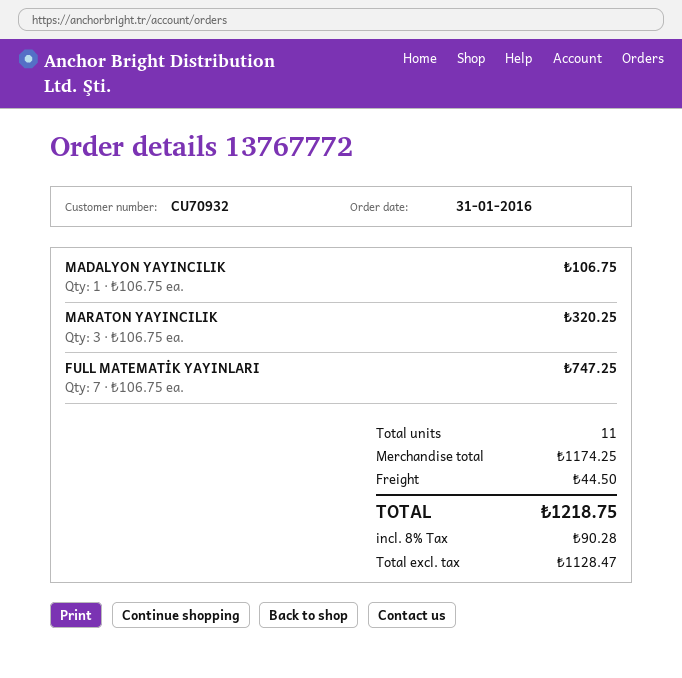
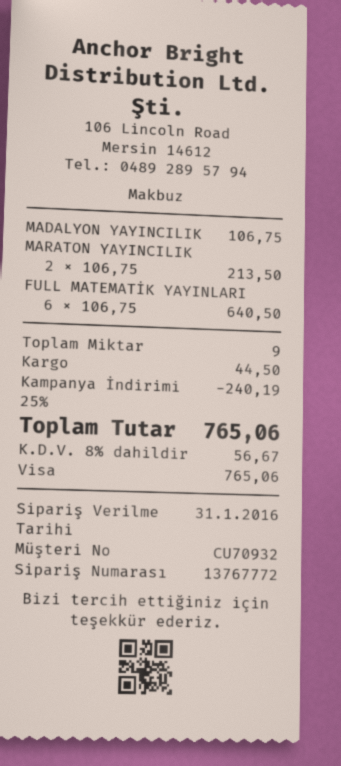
MARATON YAYINCILIK: 3 x 106.75 = 320.25 -> 2 x 106.75 = 213.50
FULL MATEMATİK YAYINLARI: 7 x 106.75 = 747.25 -> 6 x 106.75 = 640.50
total quantity: 11 -> 9
discount: none -> 25% = 240.19
tax: 8% = 90.28 -> 8% = 56.67
total: 1218.75 -> 765.06

